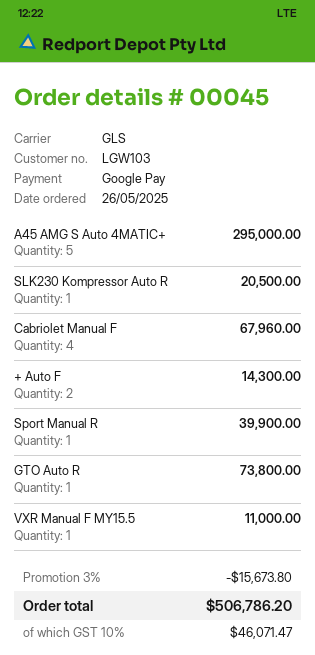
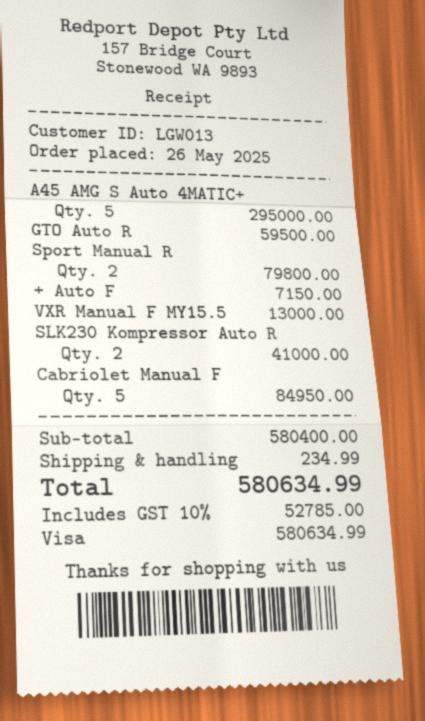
customer number: LGW103 -> LGW013
payment method: Google Pay -> Visa
SLK230 Kompressor Auto R: 1 for 20500.00 -> 2 for 41000.00
Cabriolet Manual F: 4 for 67960.00 -> 5 for 84950.00
+ Auto F: 2 for 14300.00 -> 1 for 7150.00
Sport Manual R: 1 for 39900.00 -> 2 for 79800.00
GTO Auto R: 1 for 73800.00 -> 1 for 59500.00
VXR Manual F MY15.5: 1 for 11000.00 -> 1 for 13000.00
discount: 3% = 15673.80 -> none
shipping: none -> 234.99
tax: 10% = 46071.47 -> 10% = 52785.00
total: 506786.20 -> 580634.99

